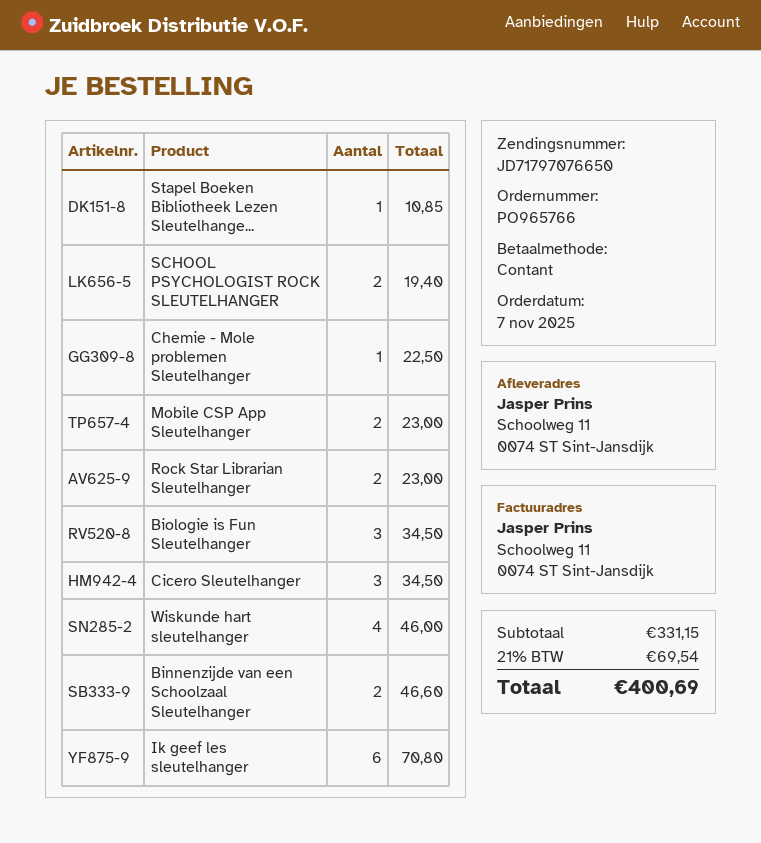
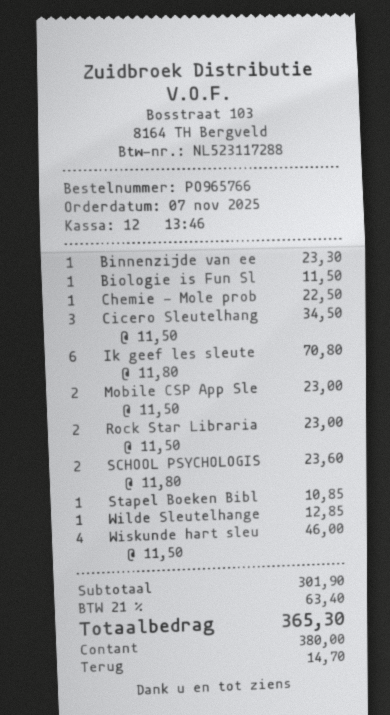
SCHOOL PSYCHOLOGIST ROCK SLEUTELHANGER: 2 for 19.40 -> 2 for 23.60
Biologie is Fun Sleutelhanger: 3 for 34.50 -> 1 for 11.50
Binnenzijde van een Schoolzaal Sleutelhanger: 2 for 46.60 -> 1 for 23.30
Wilde Sleutelhange: none -> 1 for 12.85
subtotal: 331.15 -> 301.90
tax: 21% = 69.54 -> 21% = 63.40
total: 400.69 -> 365.30

